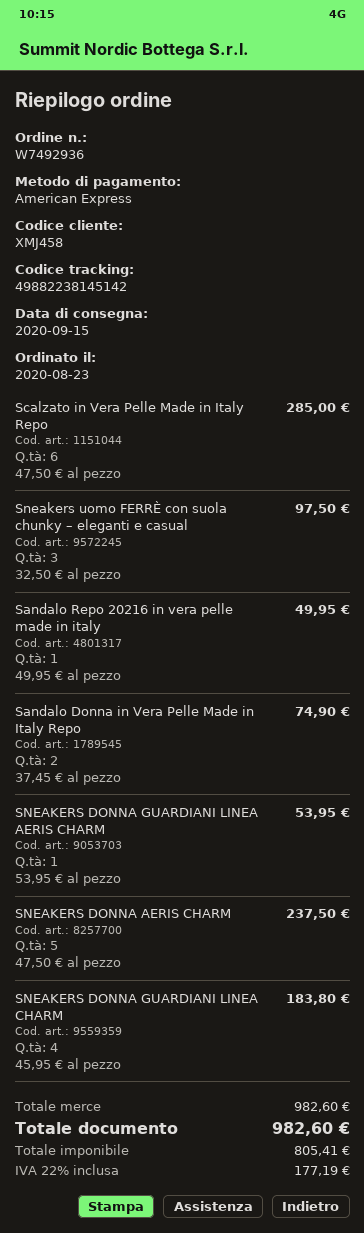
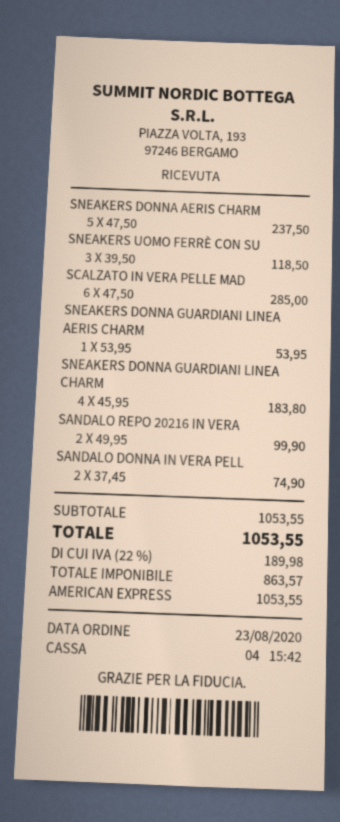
Sneakers uomo FERRÈ con suola chunky – eleganti e casual: 3 x 32.50 = 97.50 -> 3 x 39.50 = 118.50
Sandalo Repo 20216 in vera pelle made in italy: 1 x 49.95 = 49.95 -> 2 x 49.95 = 99.90
subtotal: 982.60 -> 1053.55
net: 805.41 -> 863.57
tax: 22% = 177.19 -> 22% = 189.98
total: 982.60 -> 1053.55

